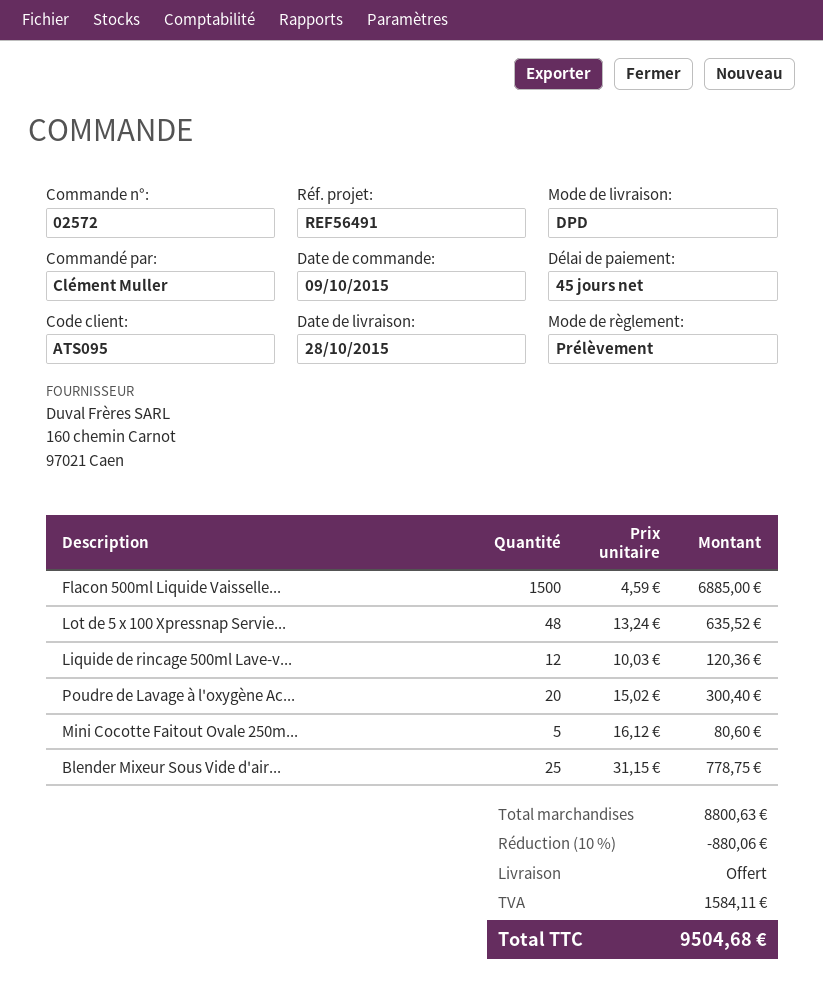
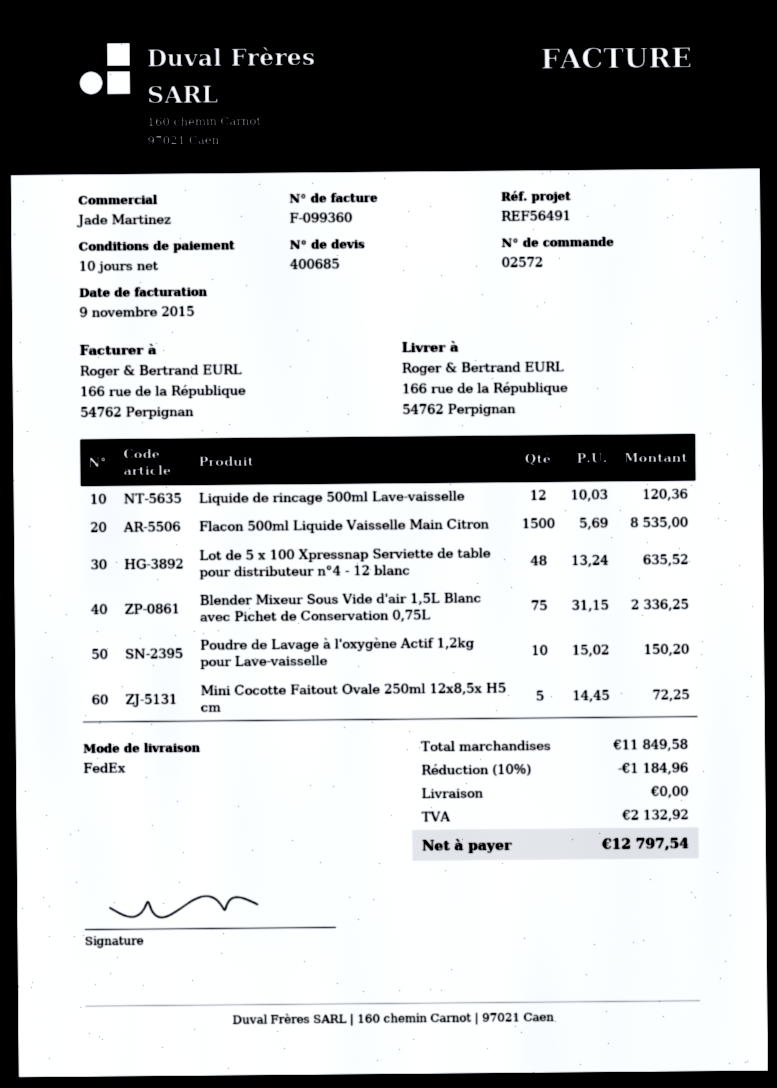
payment terms: 45 days -> 10 days
shipping method: DPD -> FedEx
Flacon 500ml Liquide Vaisselle...: 1500 x 4.59 = 6885.00 -> 1500 x 5.69 = 8535.00
Poudre de Lavage à l'oxygène Ac...: 20 x 15.02 = 300.40 -> 10 x 15.02 = 150.20
Mini Cocotte Faitout Ovale 250m...: 5 x 16.12 = 80.60 -> 5 x 14.45 = 72.25
Blender Mixeur Sous Vide d'air...: 25 x 31.15 = 778.75 -> 75 x 31.15 = 2336.25
subtotal: 8800.63 -> 11849.58
discount: 10% = 880.06 -> 10% = 1184.96
tax: 1584.11 -> 2132.92
total: 9504.68 -> 12797.54

